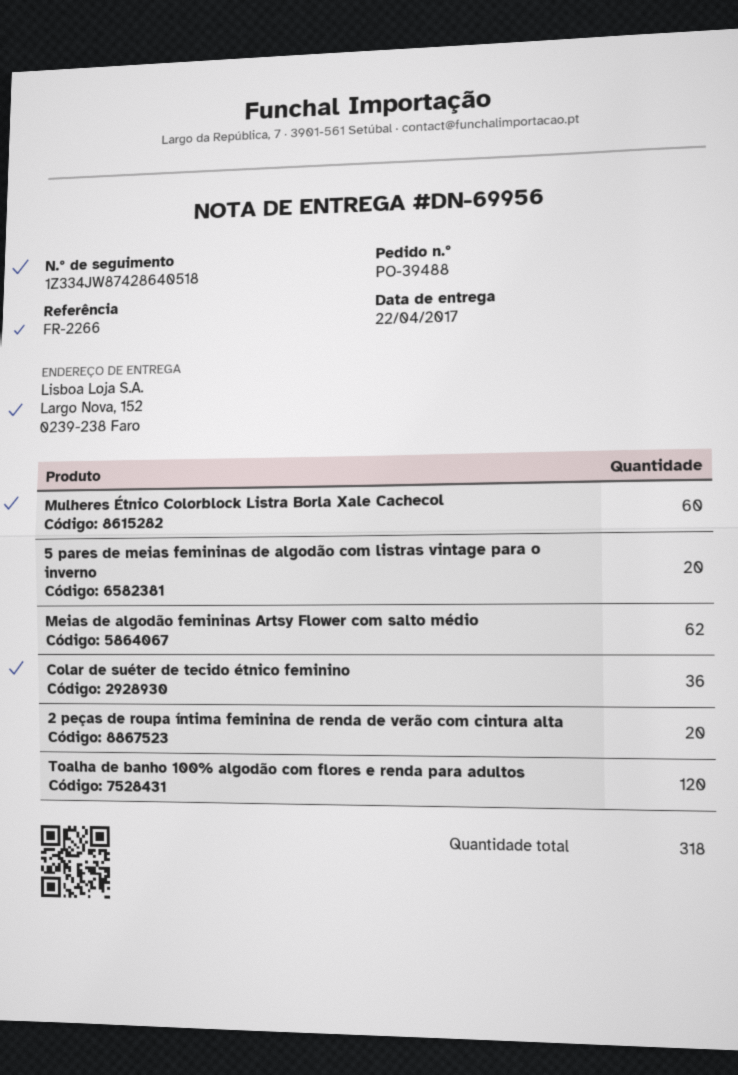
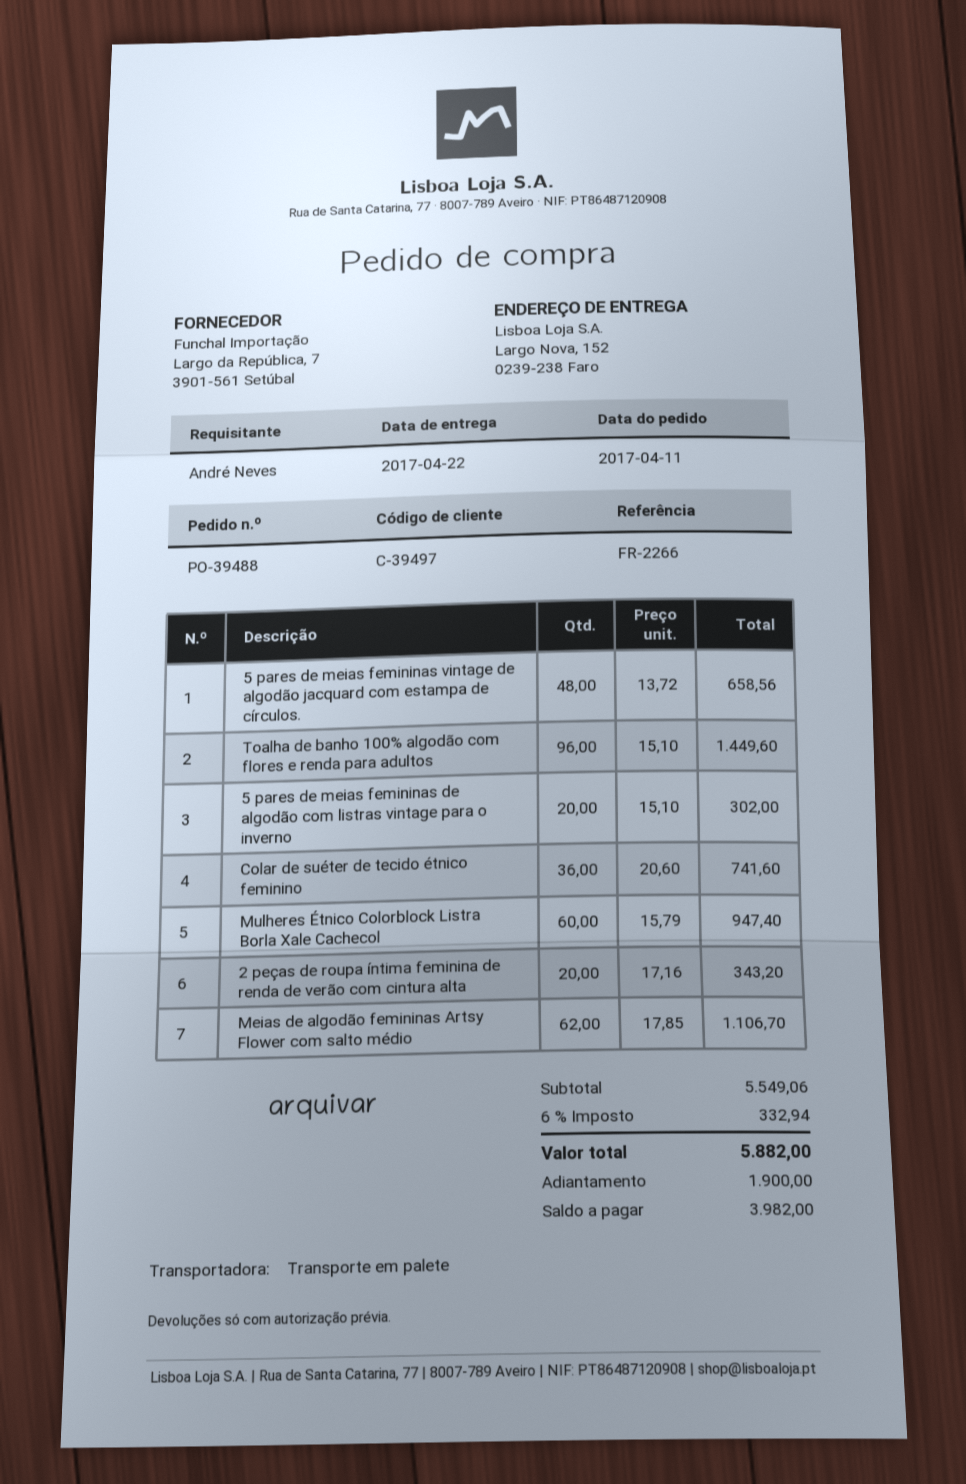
Toalha de banho 100% algodão com flores e renda para adultos: 120 -> 96
5 pares de meias femininas vintage de algodão jacquard com estampa de círculos.: none -> 48

